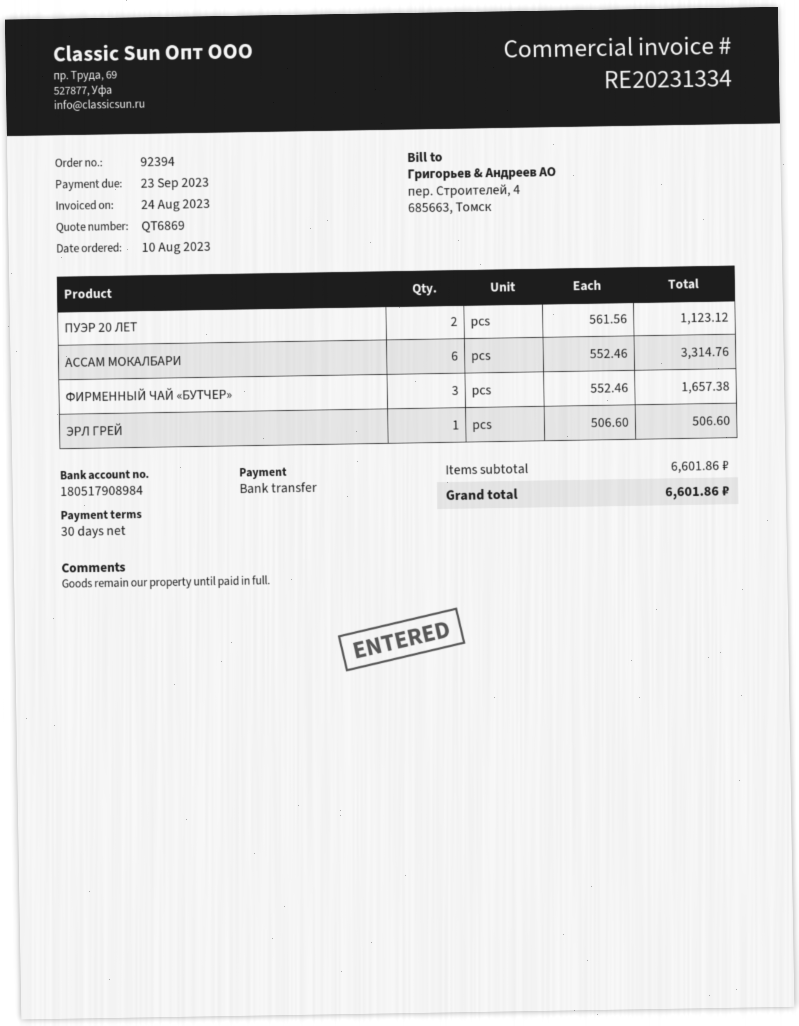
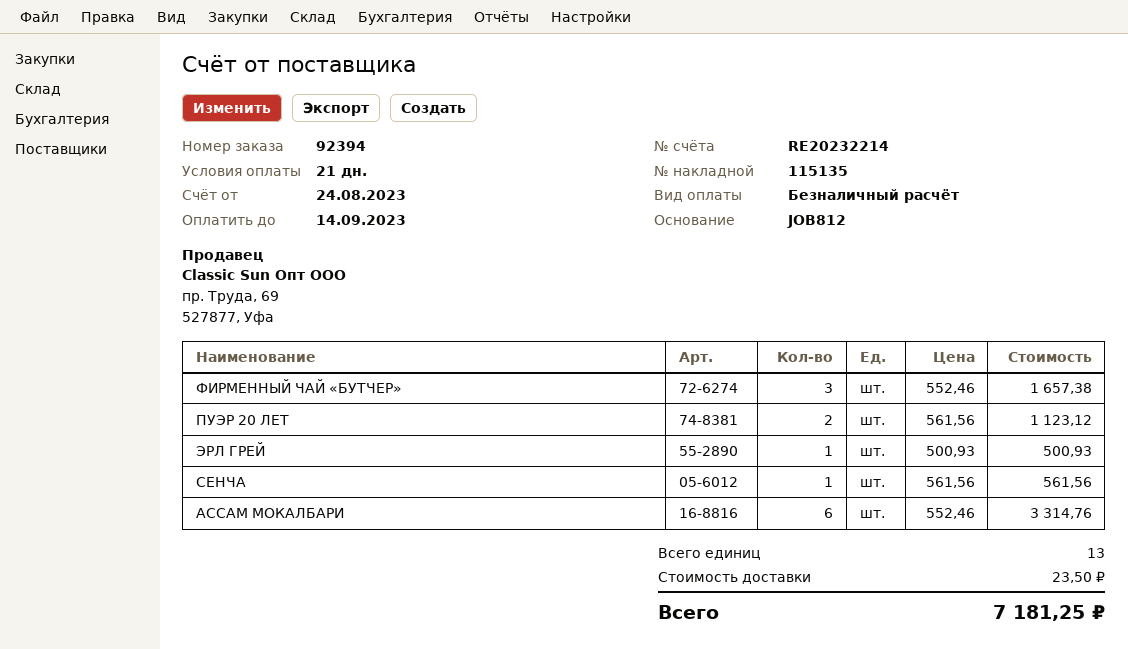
invoice number: RE20231334 -> RE20232214
payment terms: 30 days -> 21 days
due date: 2023-09-23 -> 2023-09-14
ЭРЛ ГРЕЙ: 1 x 506.60 = 506.60 -> 1 x 500.93 = 500.93
СЕНЧА: none -> 1 x 561.56 = 561.56
shipping: none -> 23.50
total: 6601.86 -> 7181.25

